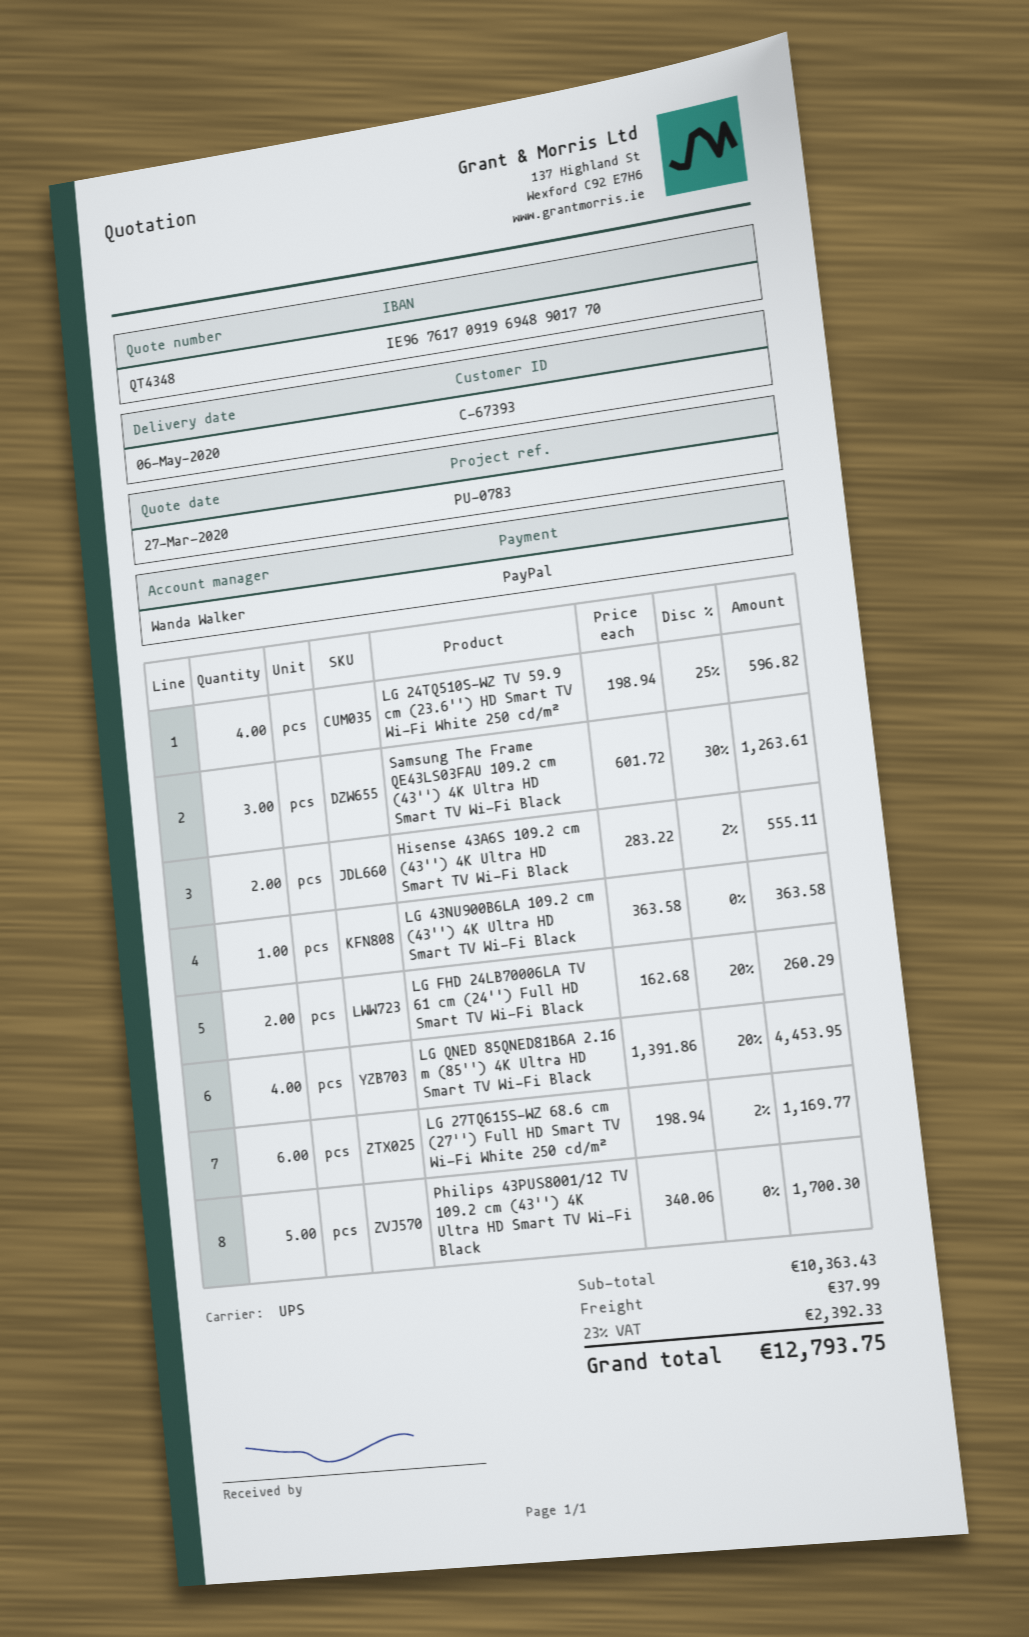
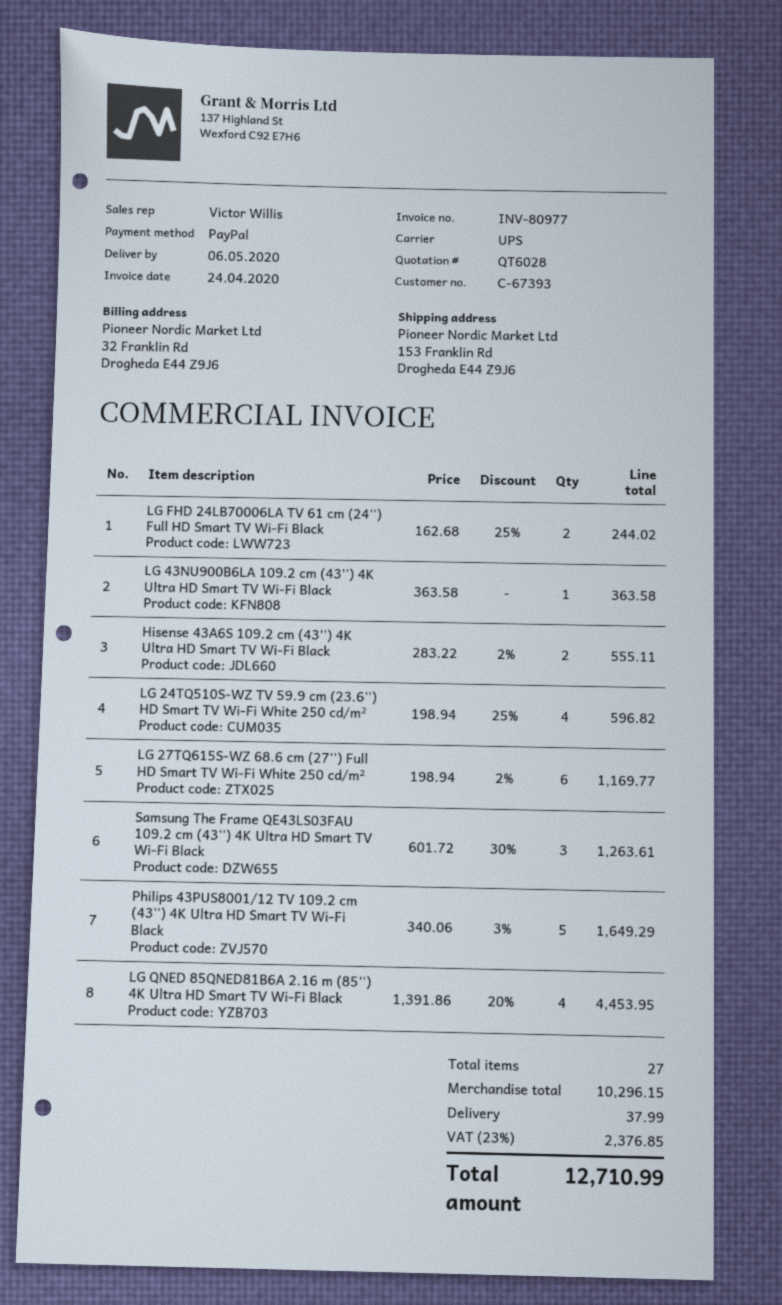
quote number: QT4348 -> QT6028
sales rep: Wanda Walker -> Victor Willis
LG FHD 24LB70006LA TV 61 cm (24'') Full HD Smart TV Wi-Fi Black: 2 x 162.68 - 20% = 260.29 -> 2 x 162.68 - 25% = 244.02
Philips 43PUS8001/12 TV 109.2 cm (43'') 4K Ultra HD Smart TV Wi-Fi Black: 5 x 340.06 = 1700.30 -> 5 x 340.06 - 3% = 1649.29
subtotal: 10363.43 -> 10296.15
tax: 23% = 2392.33 -> 23% = 2376.85
total: 12793.75 -> 12710.99

